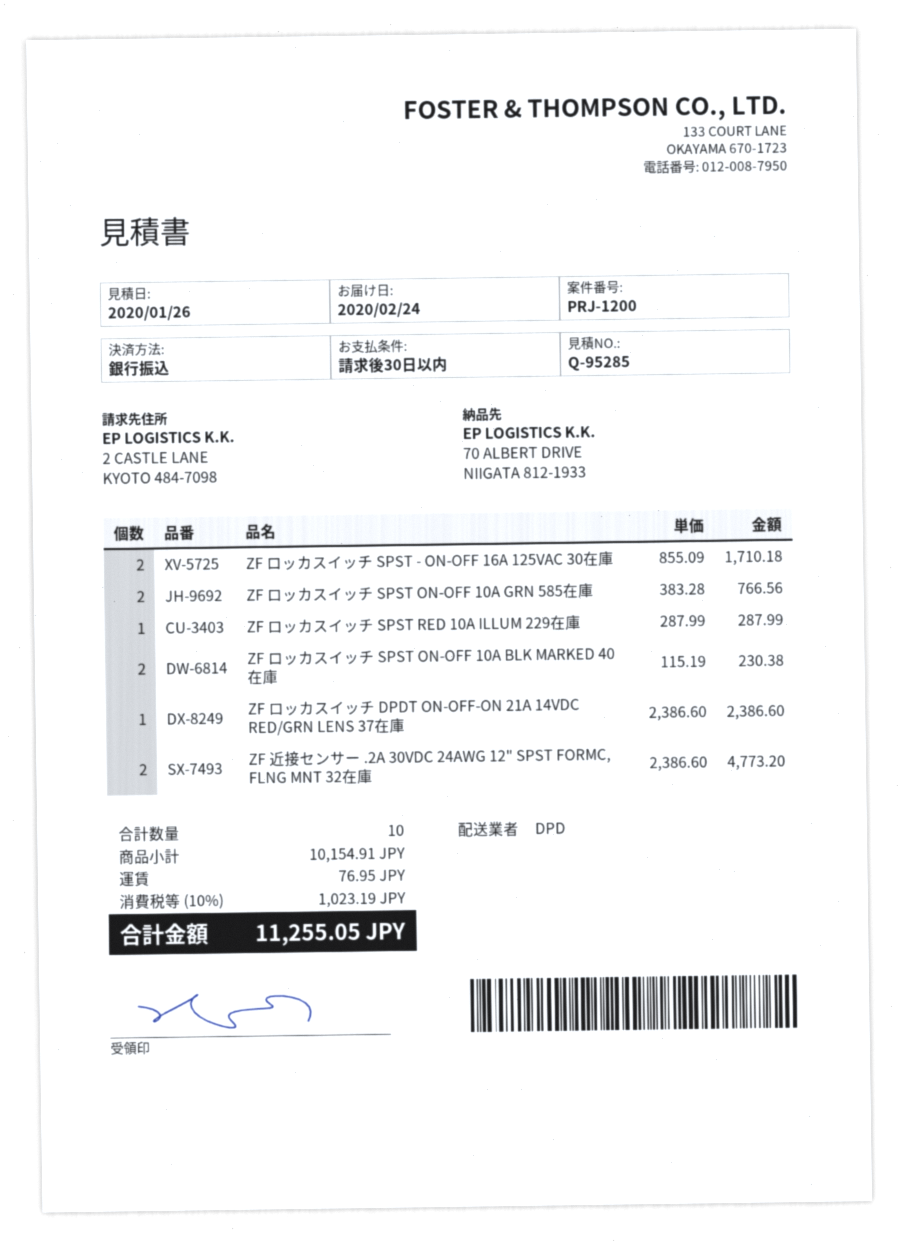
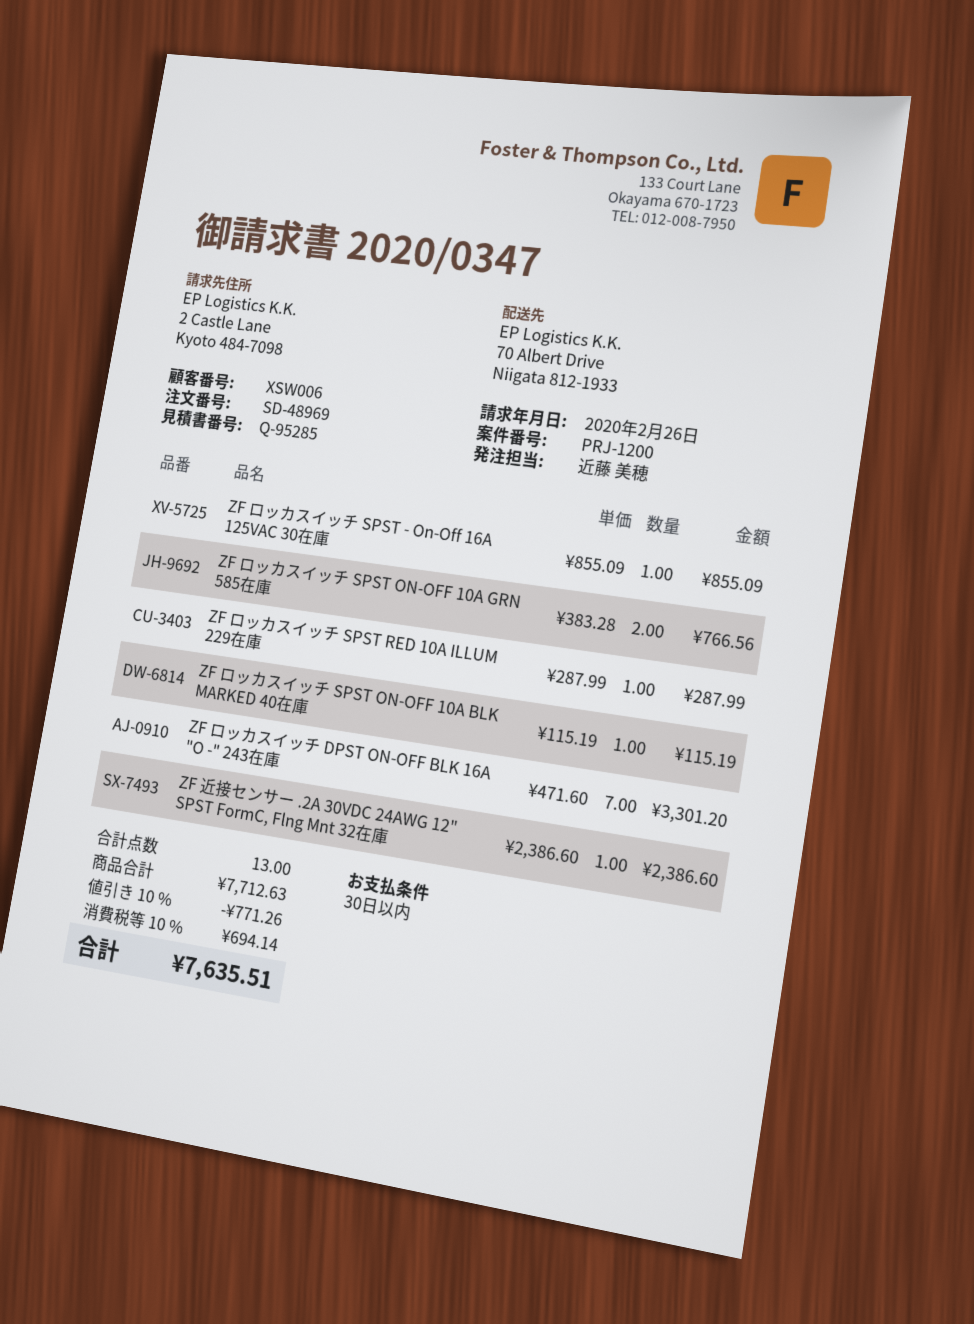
ZF ロッカスイッチ SPST - ON-OFF 16A 125VAC 30在庫: 2 x 855.09 = 1710.18 -> 1 x 855.09 = 855.09
ZF ロッカスイッチ SPST ON-OFF 10A BLK MARKED 40在庫: 2 x 115.19 = 230.38 -> 1 x 115.19 = 115.19
ZF ロッカスイッチ DPDT ON-OFF-ON 21A 14VDC RED/GRN LENS 37在庫: 1 x 2386.60 = 2386.60 -> none
ZF 近接センサー .2A 30VDC 24AWG 12" SPST FORMC, FLNG MNT 32在庫: 2 x 2386.60 = 4773.20 -> 1 x 2386.60 = 2386.60
ZF ロッカスイッチ DPST ON-OFF BLK 16A "O -" 243在庫: none -> 7 x 471.60 = 3301.20
total quantity: 10 -> 13
subtotal: 10154.91 -> 7712.63
discount: none -> 10% = 771.26
shipping: 76.95 -> none
tax: 10% = 1023.19 -> 10% = 694.14
total: 11255.05 -> 7635.51

